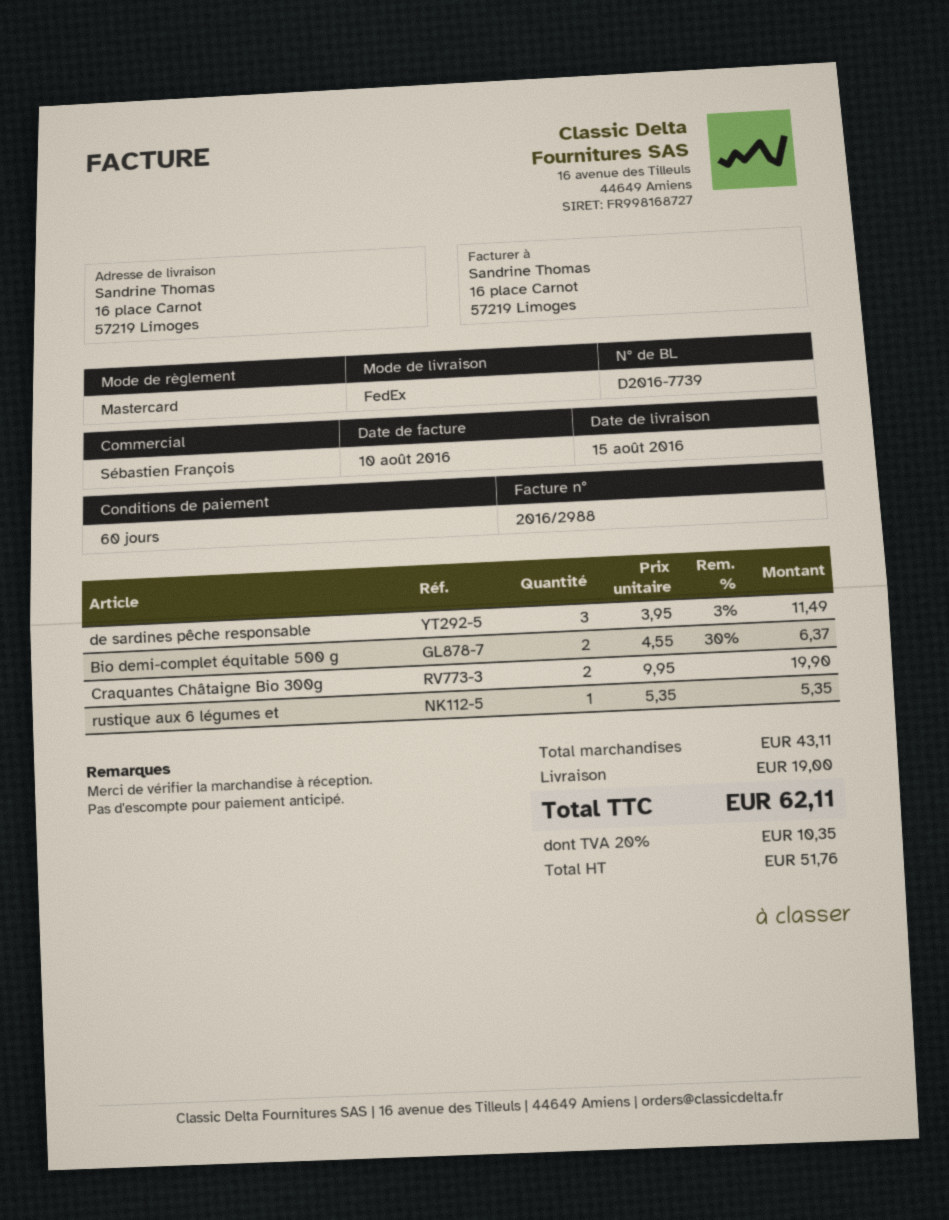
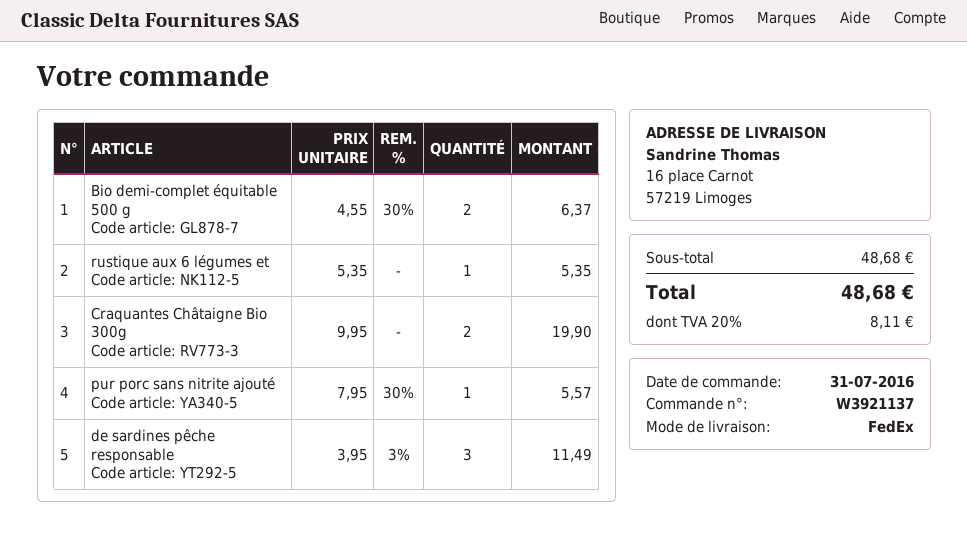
pur porc sans nitrite ajouté: none -> 1 x 7.95 - 30% = 5.57
subtotal: 43.11 -> 48.68
shipping: 19.00 -> none
tax: 20% = 10.35 -> 20% = 8.11
total: 62.11 -> 48.68

